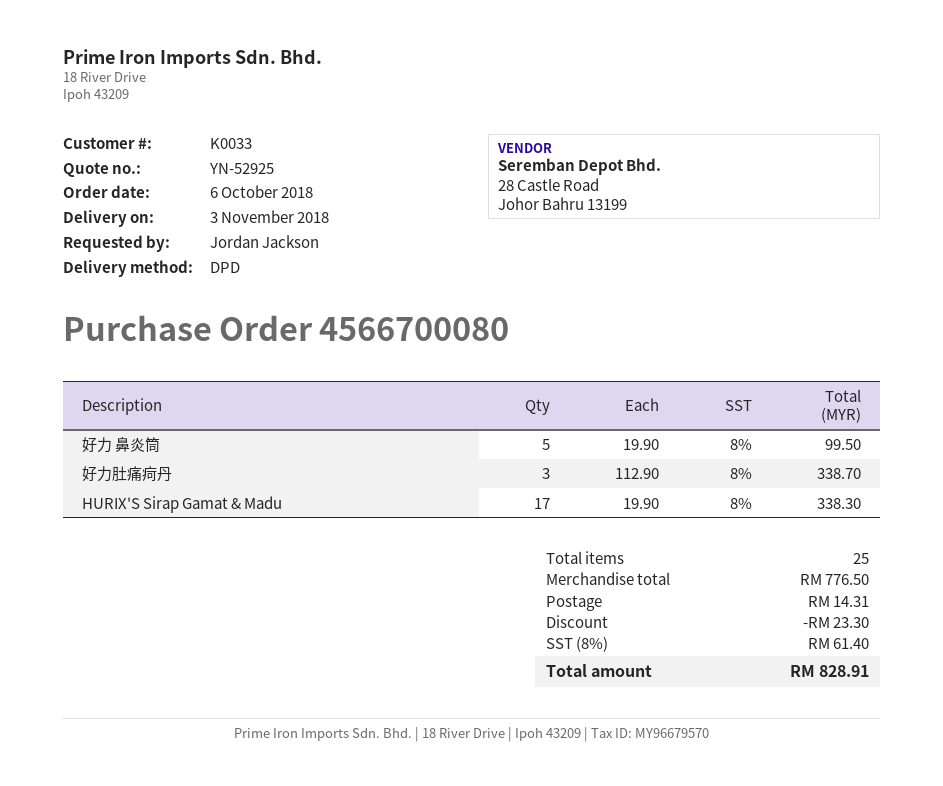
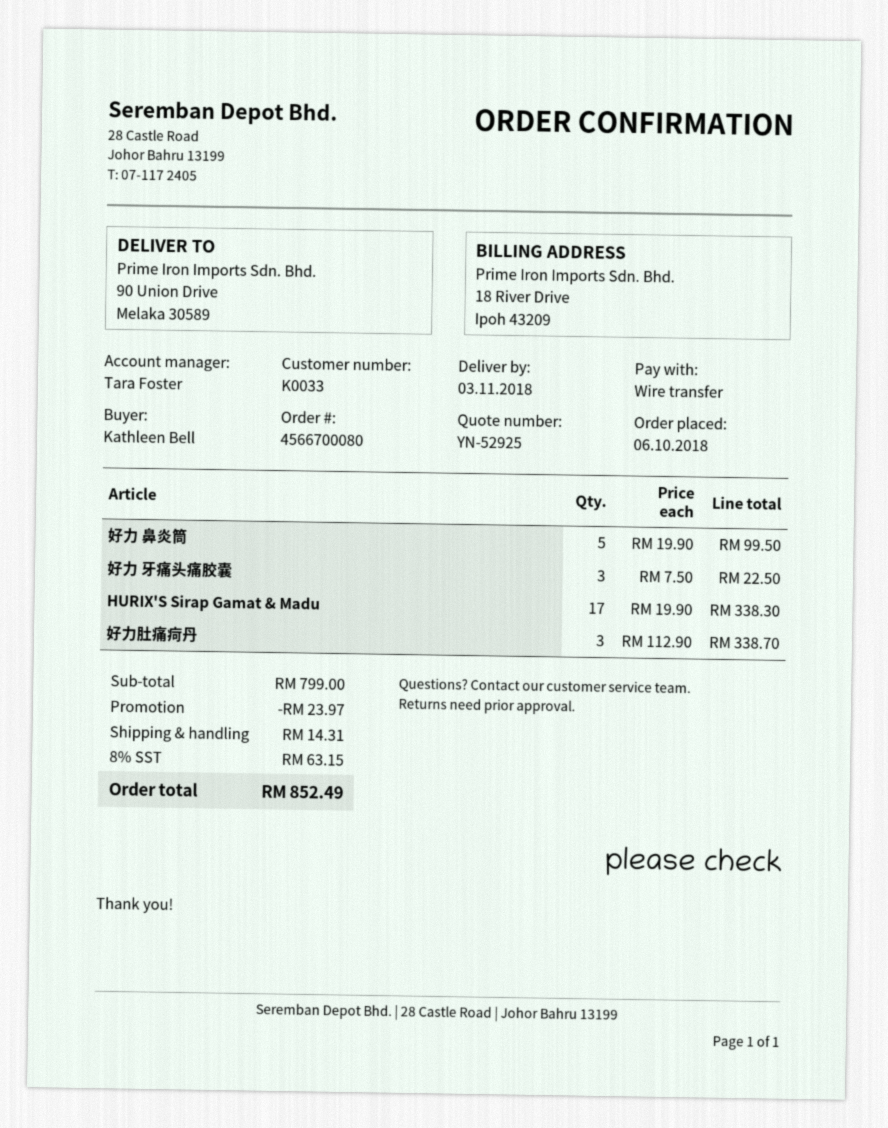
ordered by: Jordan Jackson -> Kathleen Bell
好力 牙痛头痛胶囊: none -> 3 x 7.50 = 22.50
subtotal: 776.50 -> 799.00
discount: 23.30 -> 23.97
tax: 8% = 61.40 -> 8% = 63.15
total: 828.91 -> 852.49

